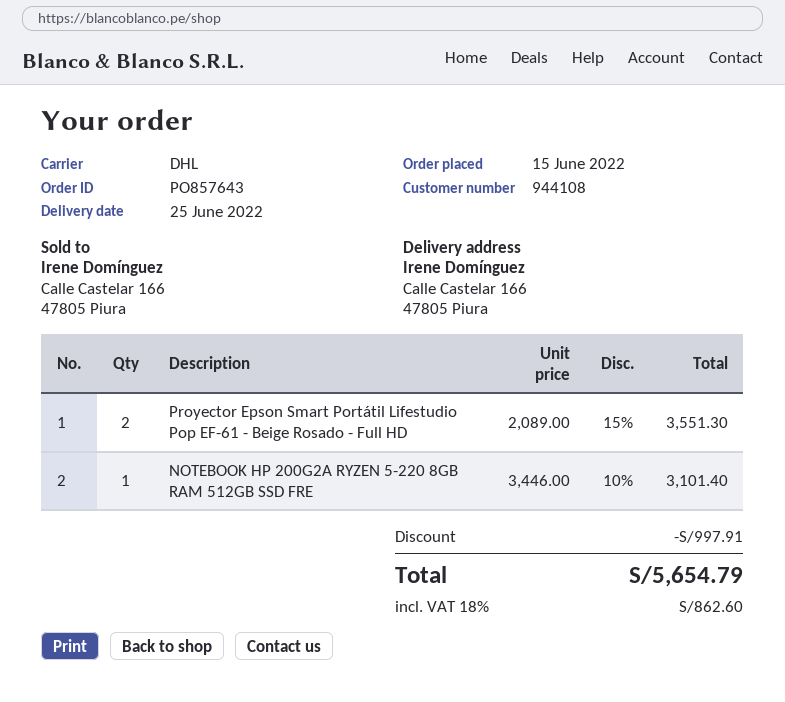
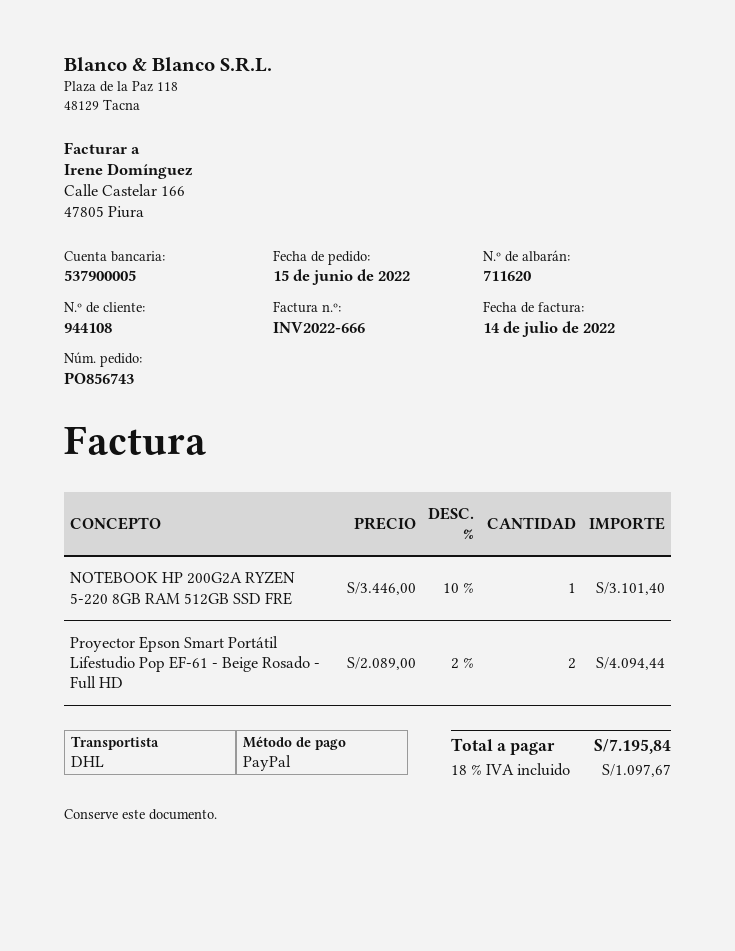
order number: PO857643 -> PO856743
Proyector Epson Smart Portátil Lifestudio Pop EF-61 - Beige Rosado - Full HD: 2 x 2089.00 - 15% = 3551.30 -> 2 x 2089.00 - 2% = 4094.44
discount: 997.91 -> none
tax: 18% = 862.60 -> 18% = 1097.67
total: 5654.79 -> 7195.84

